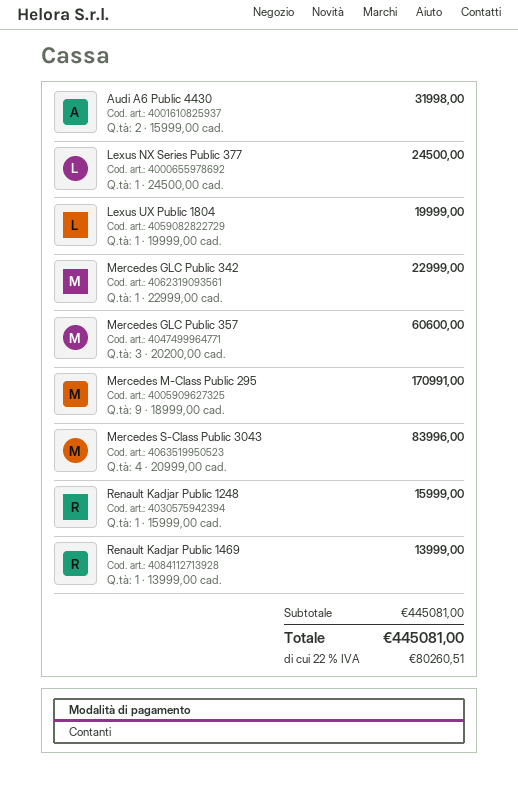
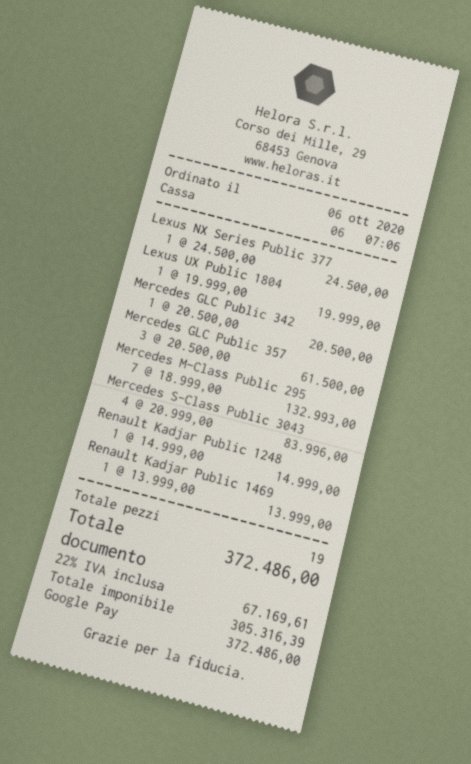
payment method: cash -> Google Pay
Audi A6 Public 4430: 2 x 15999.00 = 31998.00 -> none
Mercedes GLC Public 342: 1 x 22999.00 = 22999.00 -> 1 x 20500.00 = 20500.00
Mercedes GLC Public 357: 3 x 20200.00 = 60600.00 -> 3 x 20500.00 = 61500.00
Mercedes M-Class Public 295: 9 x 18999.00 = 170991.00 -> 7 x 18999.00 = 132993.00
Renault Kadjar Public 1248: 1 x 15999.00 = 15999.00 -> 1 x 14999.00 = 14999.00
tax: 22% = 80260.51 -> 22% = 67169.61
total: 445081.00 -> 372486.00

